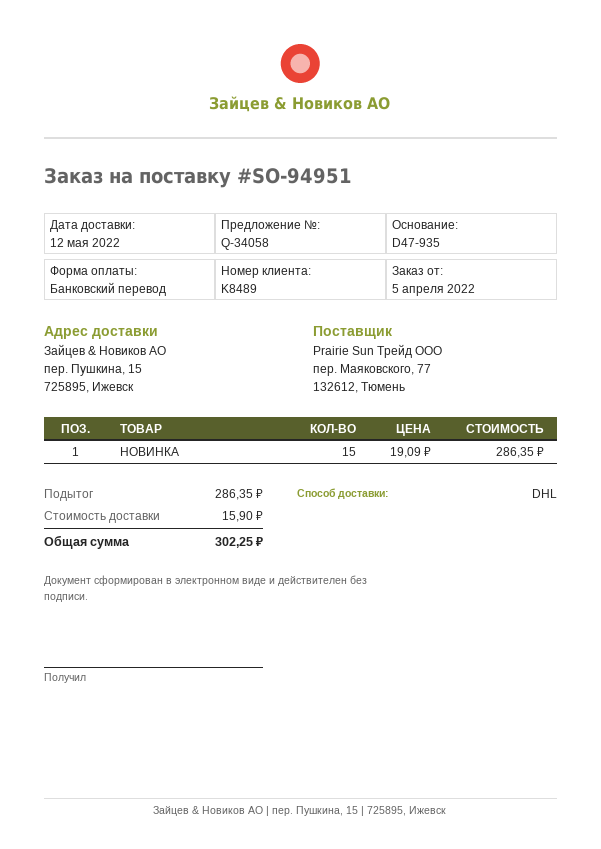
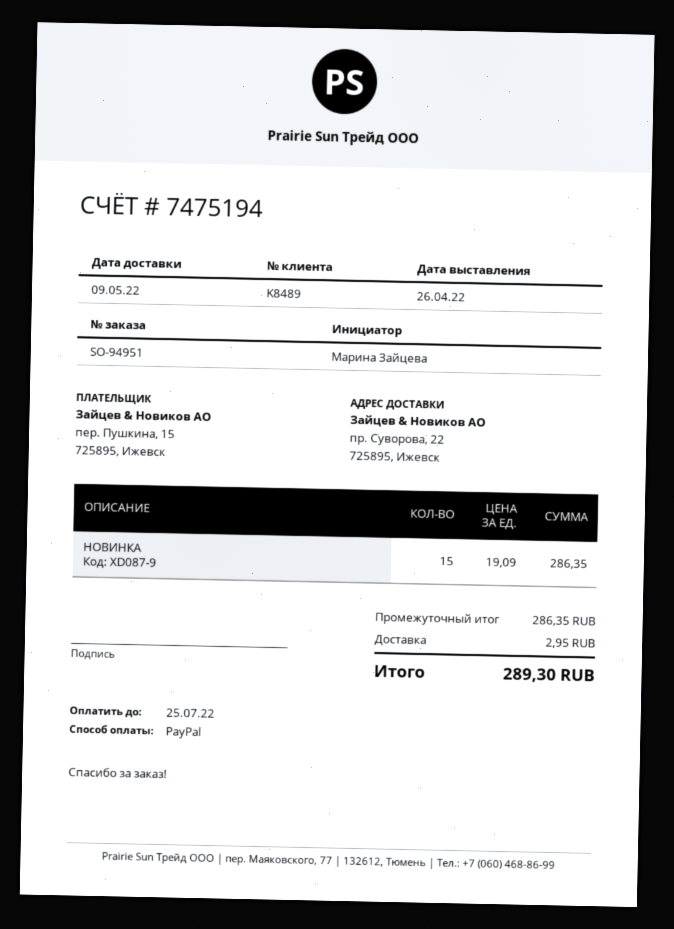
delivery date: 2022-05-12 -> 2022-05-09
payment method: bank transfer -> PayPal
ship to: пер. Пушкина, 15, 725895, Ижевск -> пр. Суворова, 22, 725895, Ижевск
shipping: 15.90 -> 2.95
total: 302.25 -> 289.30

